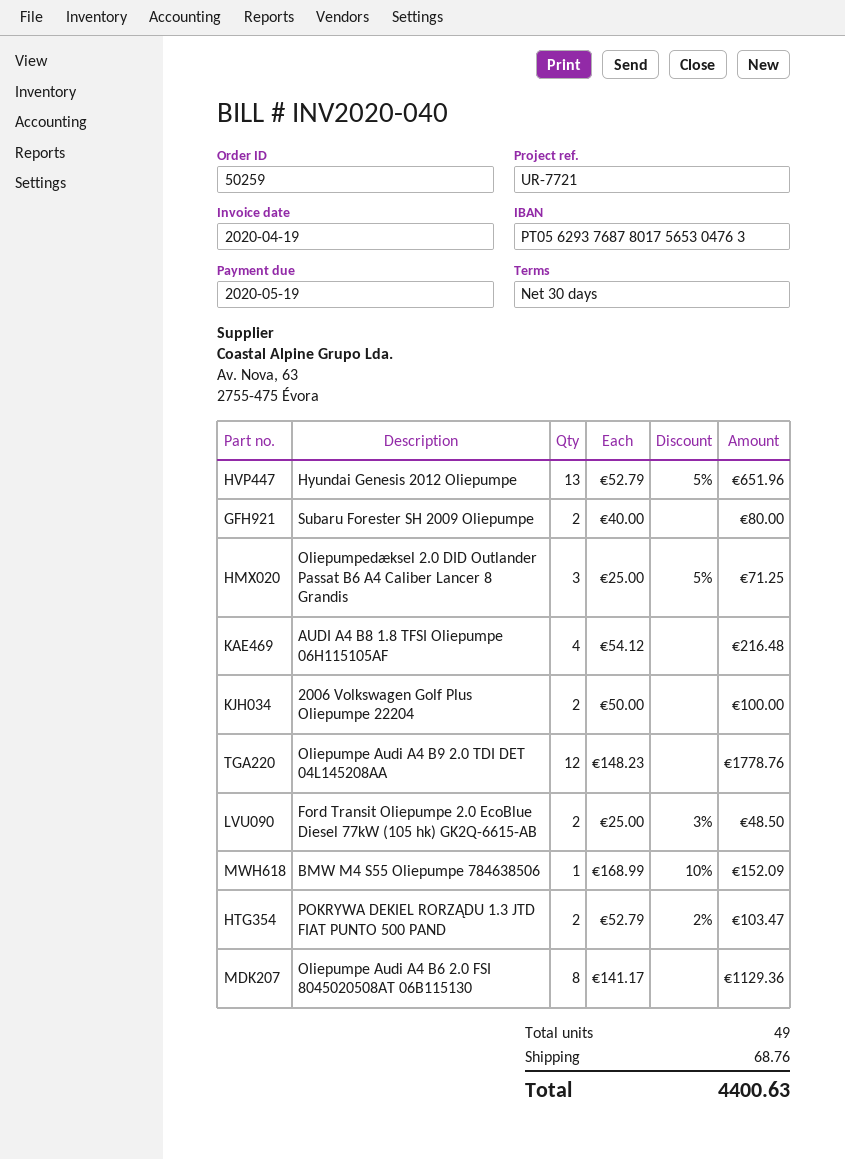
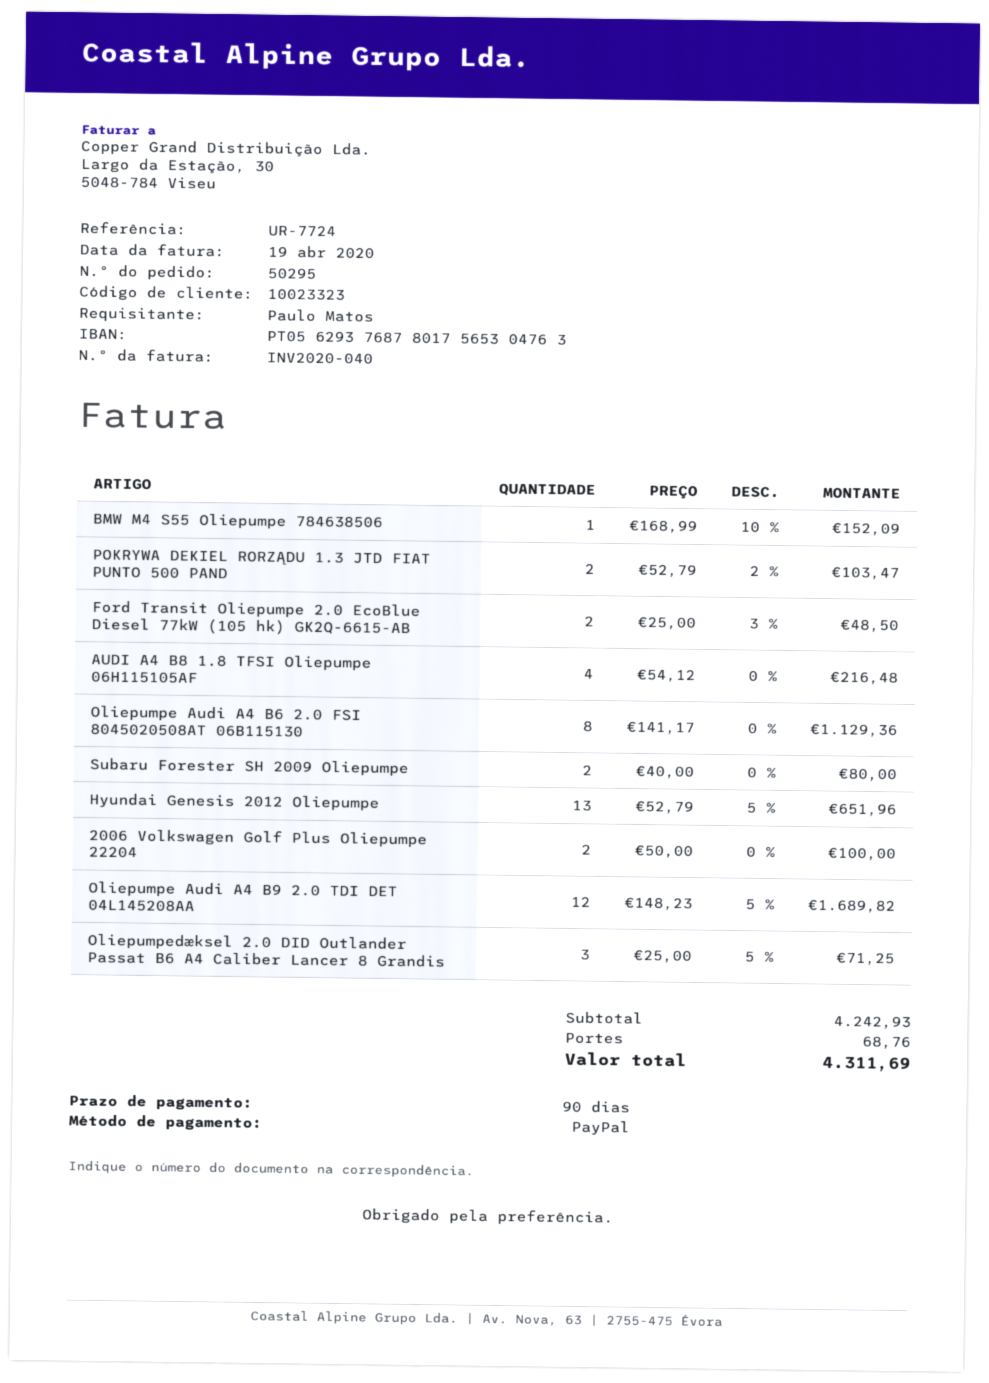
order number: 50259 -> 50295
payment terms: 30 days -> 90 days
reference: UR-7721 -> UR-7724
Oliepumpe Audi A4 B9 2.0 TDI DET 04L145208AA: 12 x 148.23 = 1778.76 -> 12 x 148.23 - 5% = 1689.82
total: 4400.63 -> 4311.69

